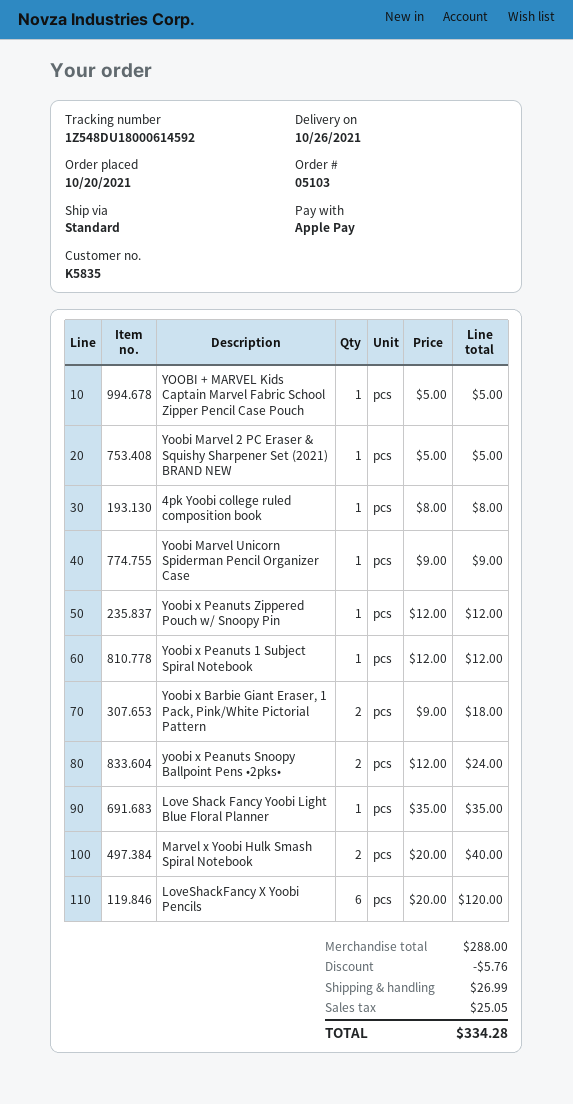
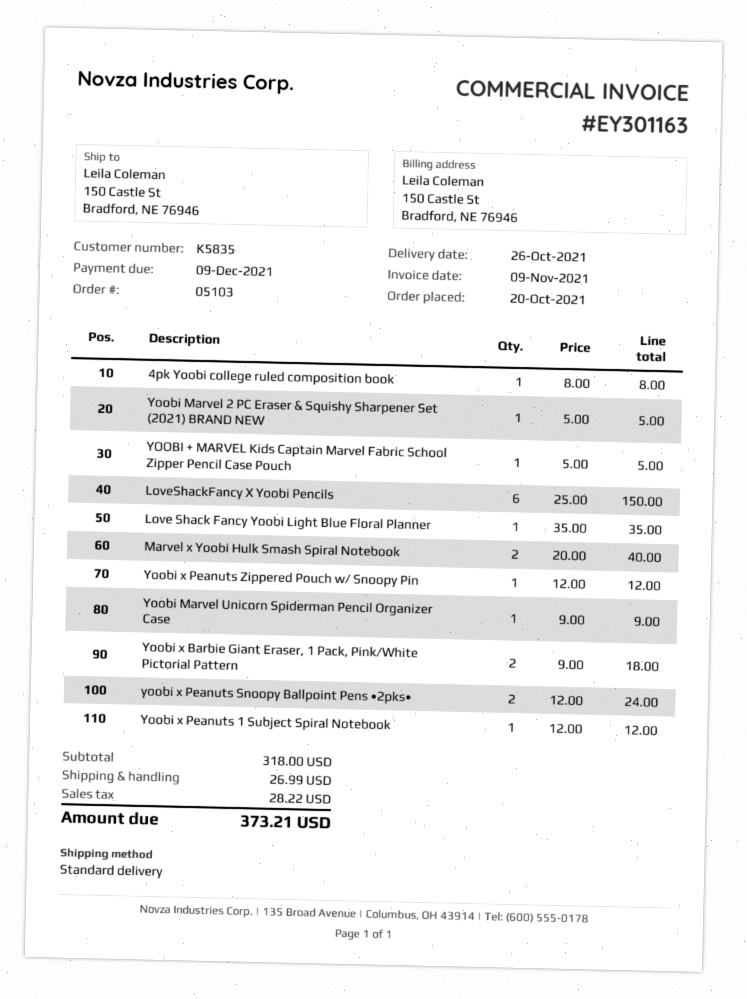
LoveShackFancy X Yoobi Pencils: 6 x 20.00 = 120.00 -> 6 x 25.00 = 150.00
subtotal: 288.00 -> 318.00
discount: 5.76 -> none
tax: 25.05 -> 28.22
total: 334.28 -> 373.21

